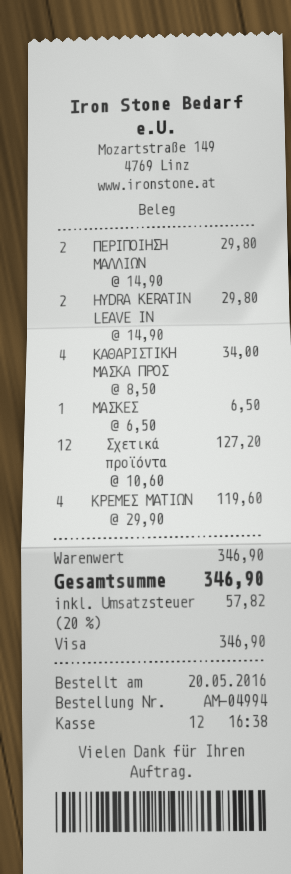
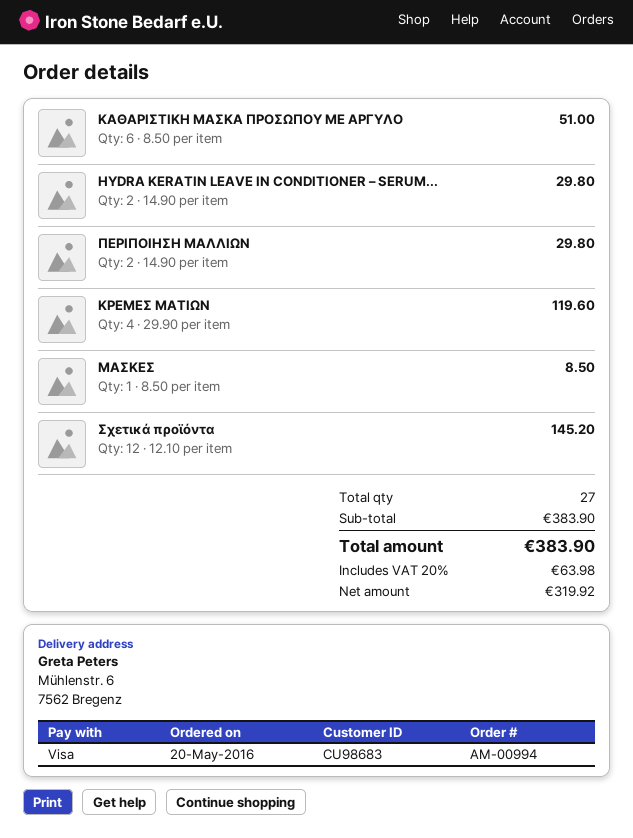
order number: AM-04994 -> AM-00994
ΚΑΘΑΡΙΣΤΙΚΗ ΜΑΣΚΑ ΠΡΟΣ: 4 x 8.50 = 34.00 -> 6 x 8.50 = 51.00
ΜΑΣΚΕΣ: 1 x 6.50 = 6.50 -> 1 x 8.50 = 8.50
Σχετικά προϊόντα: 12 x 10.60 = 127.20 -> 12 x 12.10 = 145.20
subtotal: 346.90 -> 383.90
tax: 20% = 57.82 -> 20% = 63.98
total: 346.90 -> 383.90

